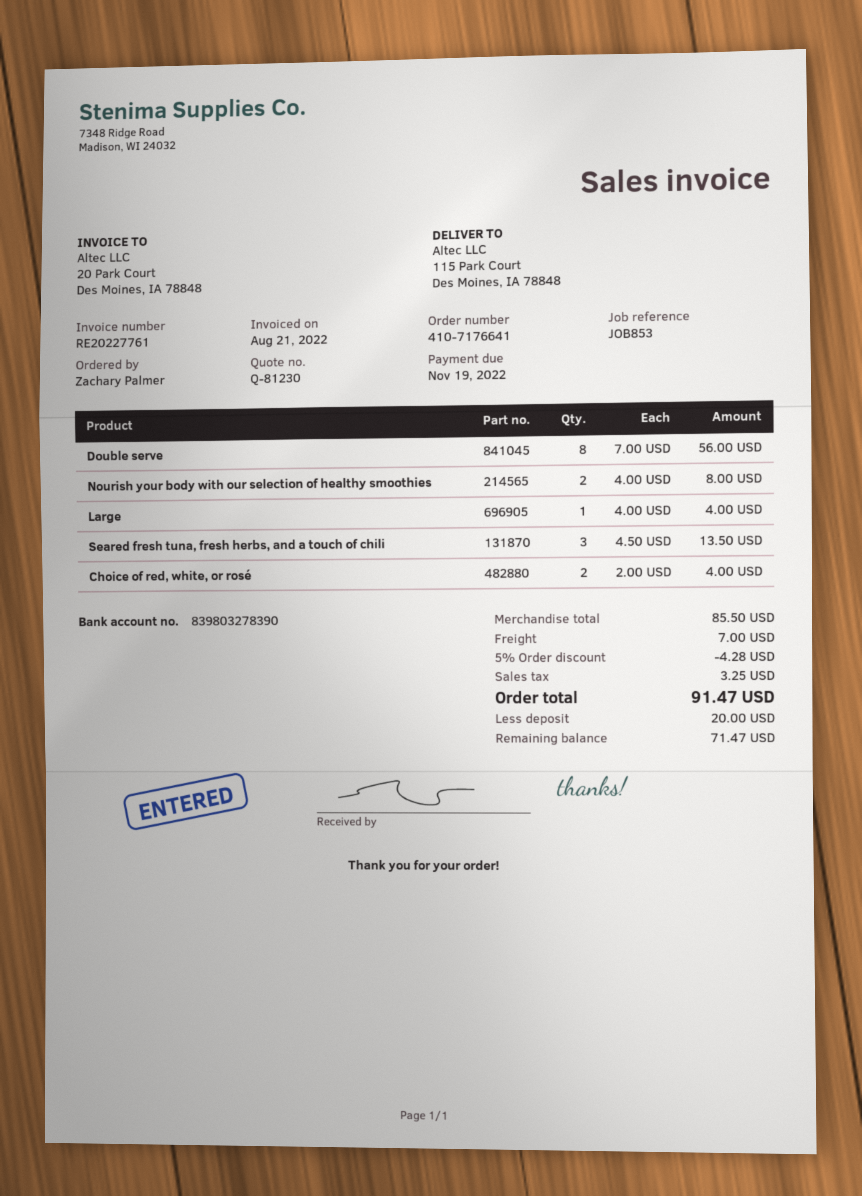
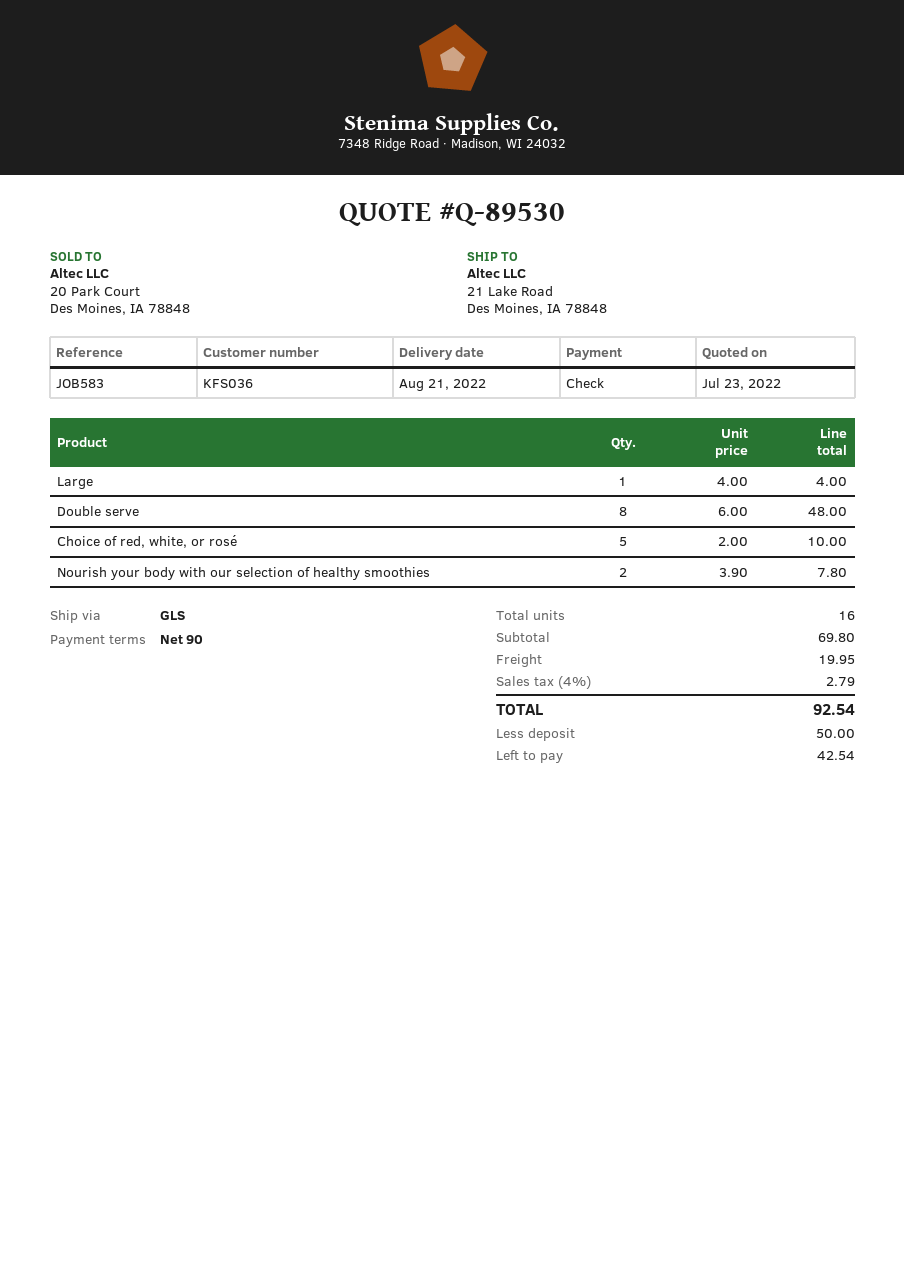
quote number: Q-81230 -> Q-89530
reference: JOB853 -> JOB583
ship to: 115 Park Court, Des Moines, IA 78848 -> 21 Lake Road, Des Moines, IA 78848
Double serve: 8 x 7.00 = 56.00 -> 8 x 6.00 = 48.00
Nourish your body with our selection of healthy smoothies: 2 x 4.00 = 8.00 -> 2 x 3.90 = 7.80
Seared fresh tuna, fresh herbs, and a touch of chili: 3 x 4.50 = 13.50 -> none
Choice of red, white, or rosé: 2 x 2.00 = 4.00 -> 5 x 2.00 = 10.00
subtotal: 85.50 -> 69.80
discount: 5% = 4.28 -> none
shipping: 7.00 -> 19.95
tax: 3.25 -> 2.79
total: 91.47 -> 92.54
deposit: 20.00 -> 50.00
balance: 71.47 -> 42.54

